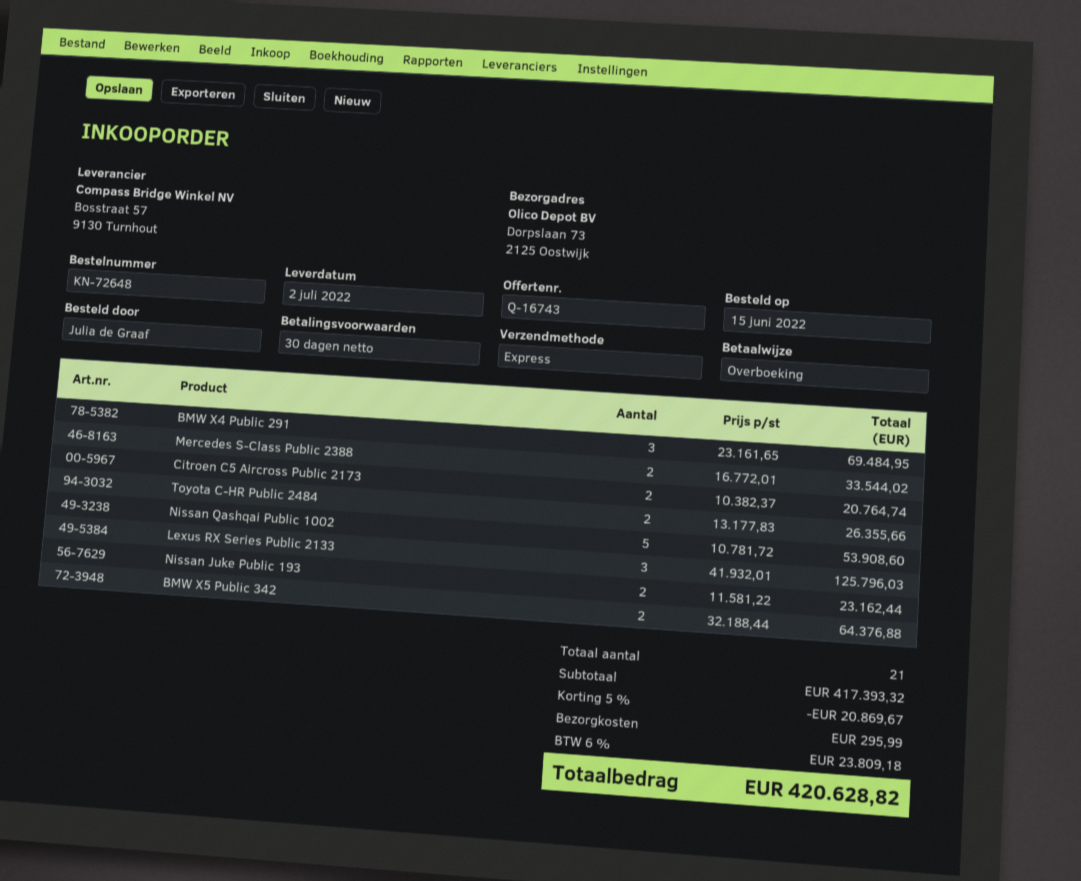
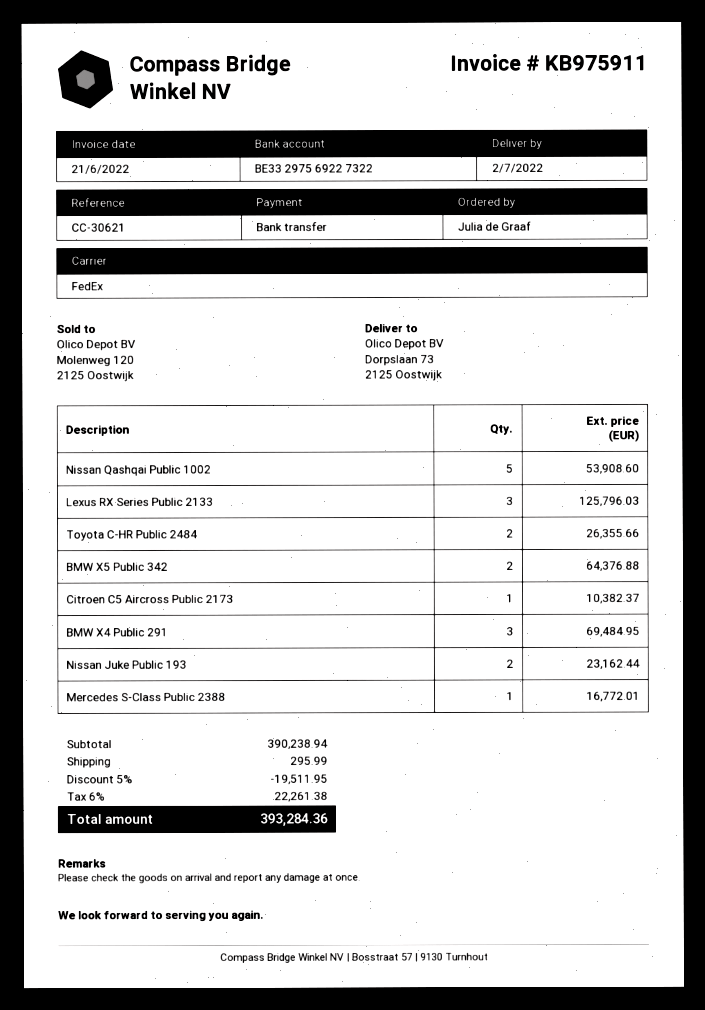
shipping method: express -> FedEx
Mercedes S-Class Public 2388: 2 for 33544.02 -> 1 for 16772.01
Citroen C5 Aircross Public 2173: 2 for 20764.74 -> 1 for 10382.37
subtotal: 417393.32 -> 390238.94
discount: 5% = 20869.67 -> 5% = 19511.95
tax: 6% = 23809.18 -> 6% = 22261.38
total: 420628.82 -> 393284.36

